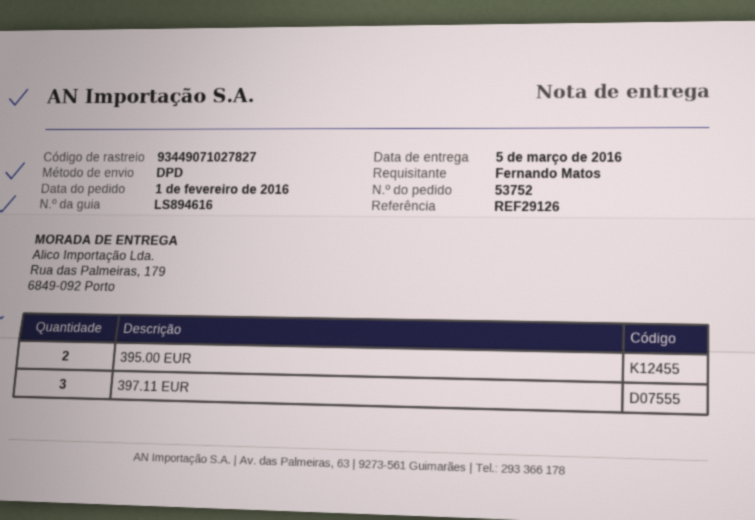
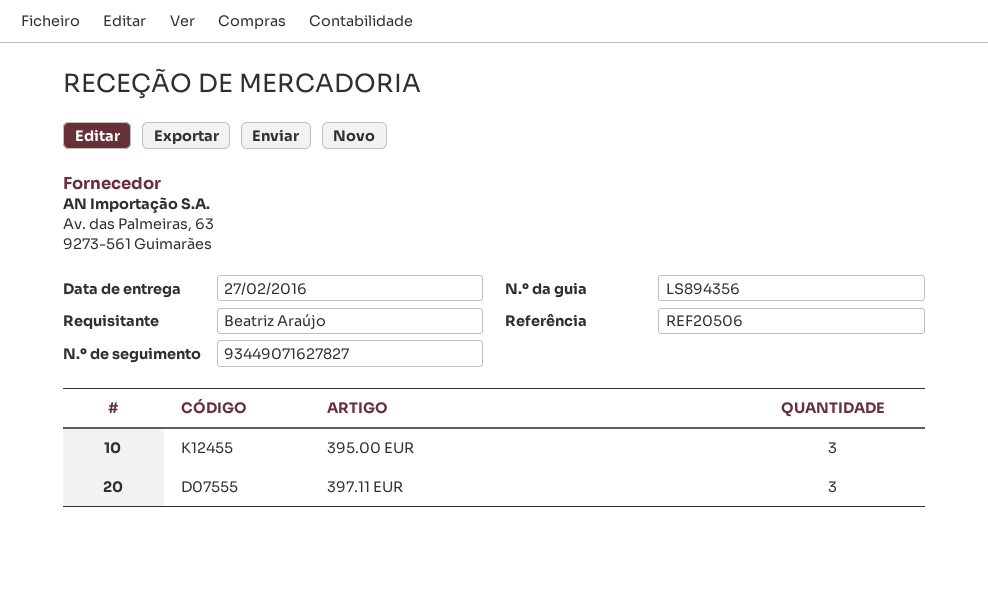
delivery note number: LS894616 -> LS894356
delivery date: 2016-03-05 -> 2016-02-27
reference: REF29126 -> REF20506
ordered by: Fernando Matos -> Beatriz Araújo
tracking number: 93449071027827 -> 93449071627827
395.00 EUR: 2 -> 3

